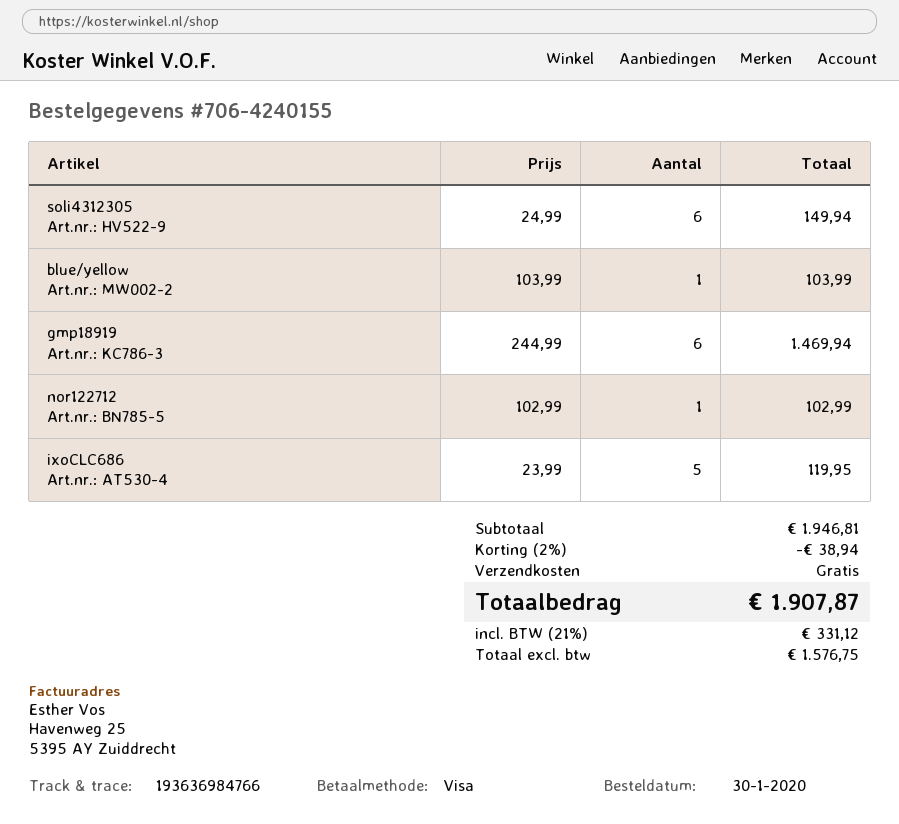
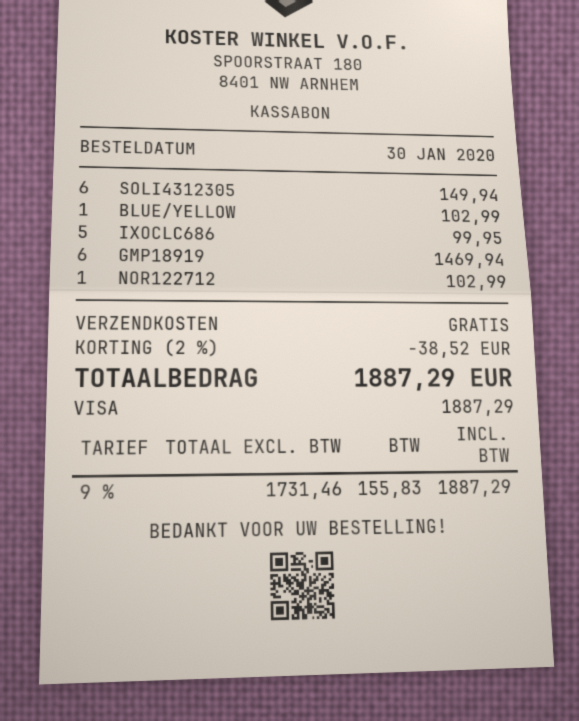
blue/yellow: 1 for 103.99 -> 1 for 102.99
ixoCLC686: 5 for 119.95 -> 5 for 99.95
discount: 2% = 38.94 -> 2% = 38.52
net: 1576.75 -> 1731.46
tax: 21% = 331.12 -> 9% = 155.83
total: 1907.87 -> 1887.29

